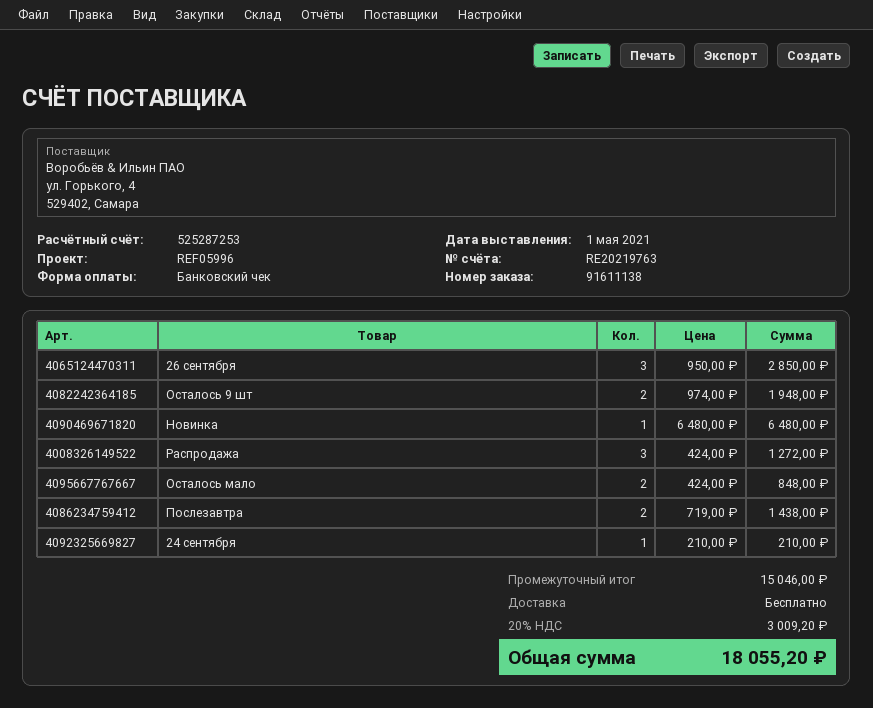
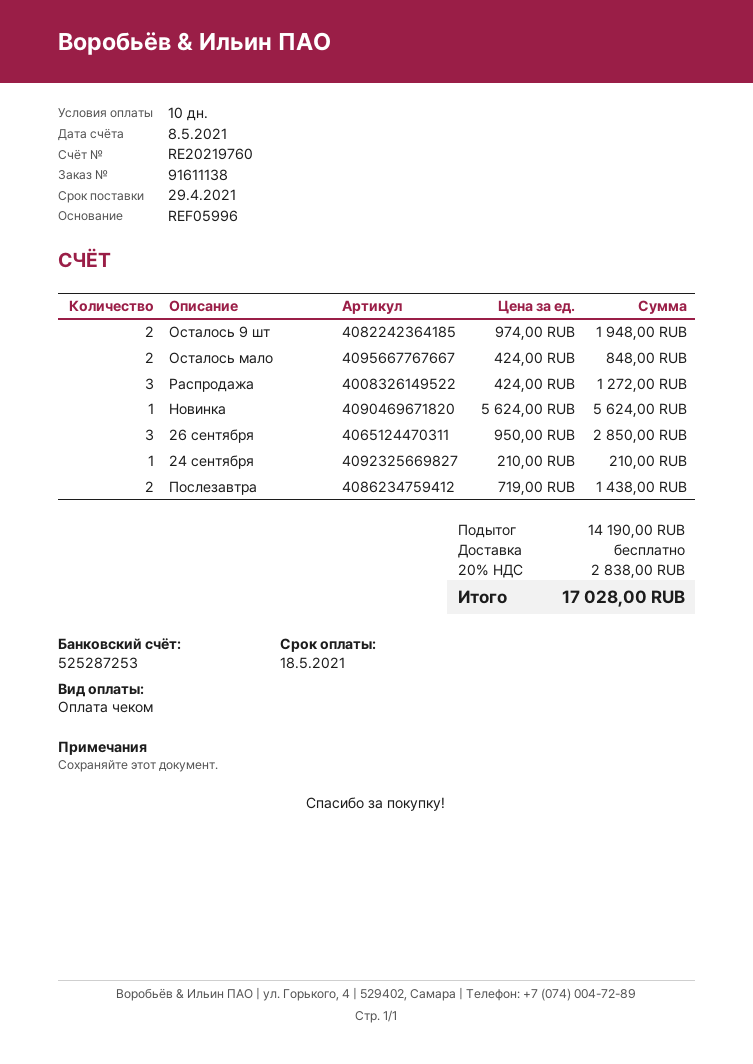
invoice number: RE20219763 -> RE20219760
invoice date: 2021-05-01 -> 2021-05-08
Новинка: 1 x 6480.00 = 6480.00 -> 1 x 5624.00 = 5624.00
subtotal: 15046.00 -> 14190.00
tax: 20% = 3009.20 -> 20% = 2838.00
total: 18055.20 -> 17028.00

